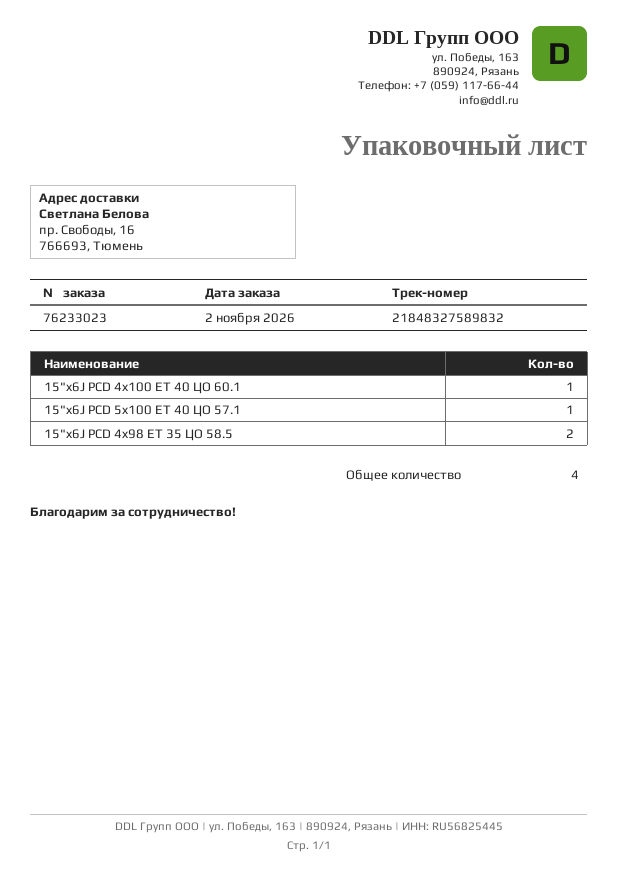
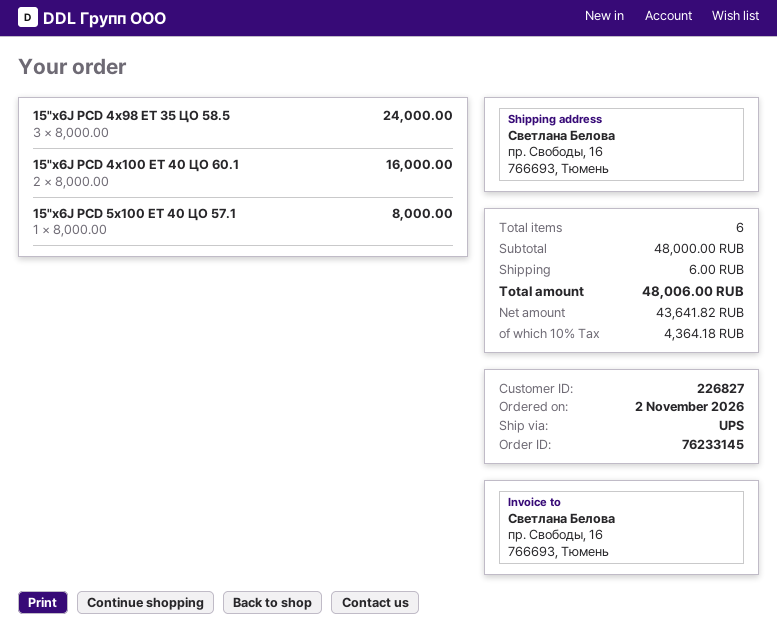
order number: 76233023 -> 76233145
15"x6J PCD 4x100 ЕТ 40 ЦО 60.1: 1 -> 2
15"x6J PCD 4x98 ЕТ 35 ЦО 58.5: 2 -> 3
total quantity: 4 -> 6

